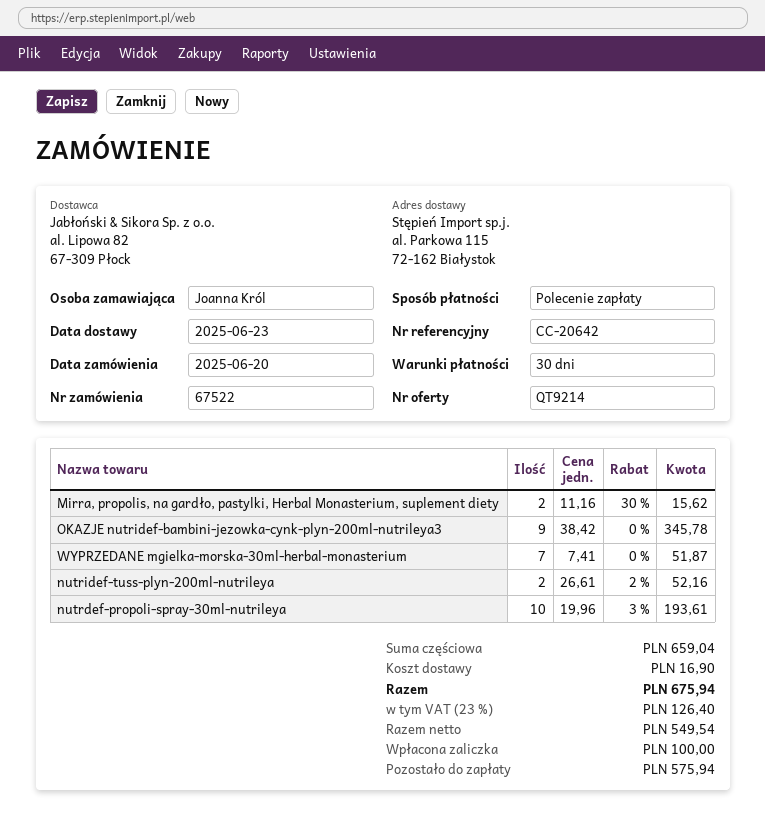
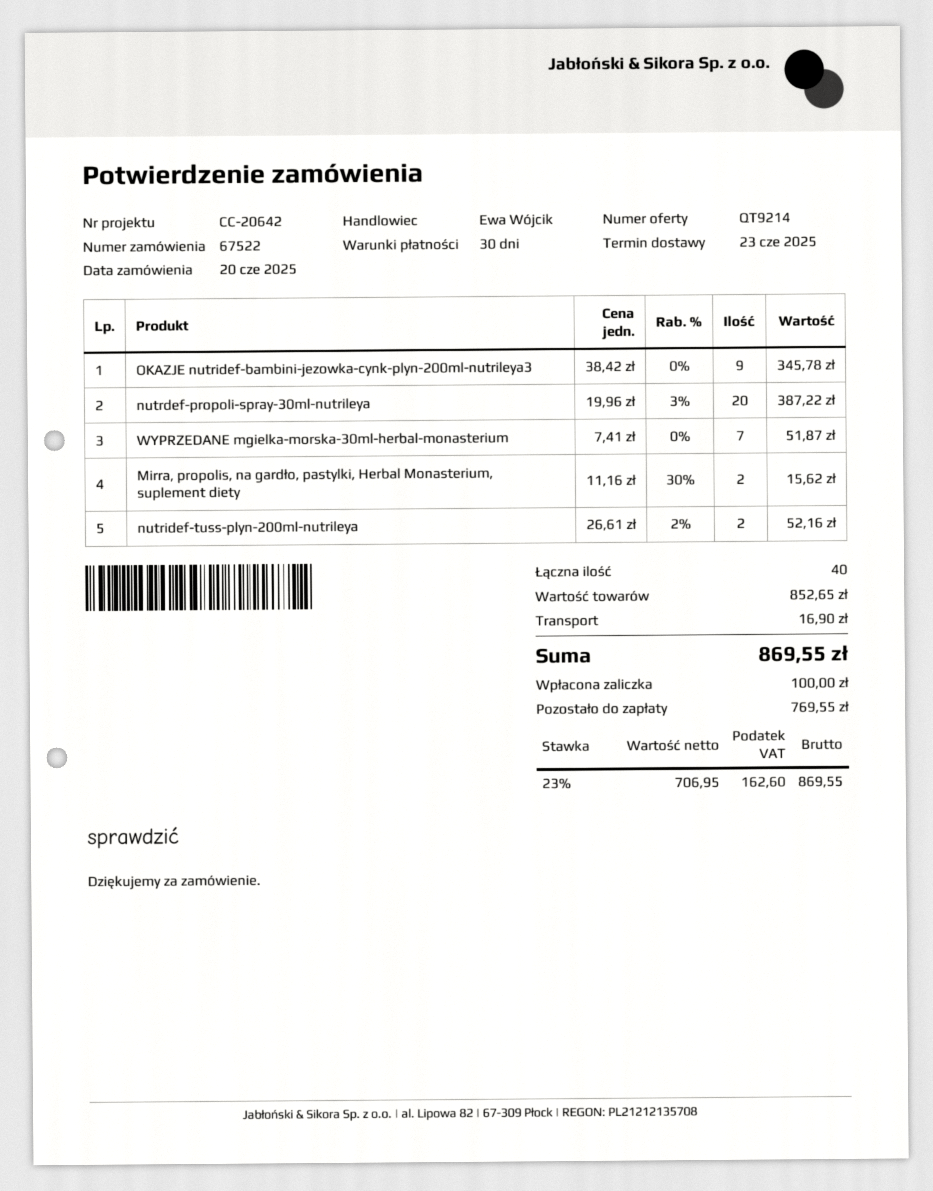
nutrdef-propoli-spray-30ml-nutrileya: 10 x 19.96 - 3% = 193.61 -> 20 x 19.96 - 3% = 387.22
subtotal: 659.04 -> 852.65
net: 549.54 -> 706.95
tax: 23% = 126.40 -> 23% = 162.60
total: 675.94 -> 869.55
balance: 575.94 -> 769.55

